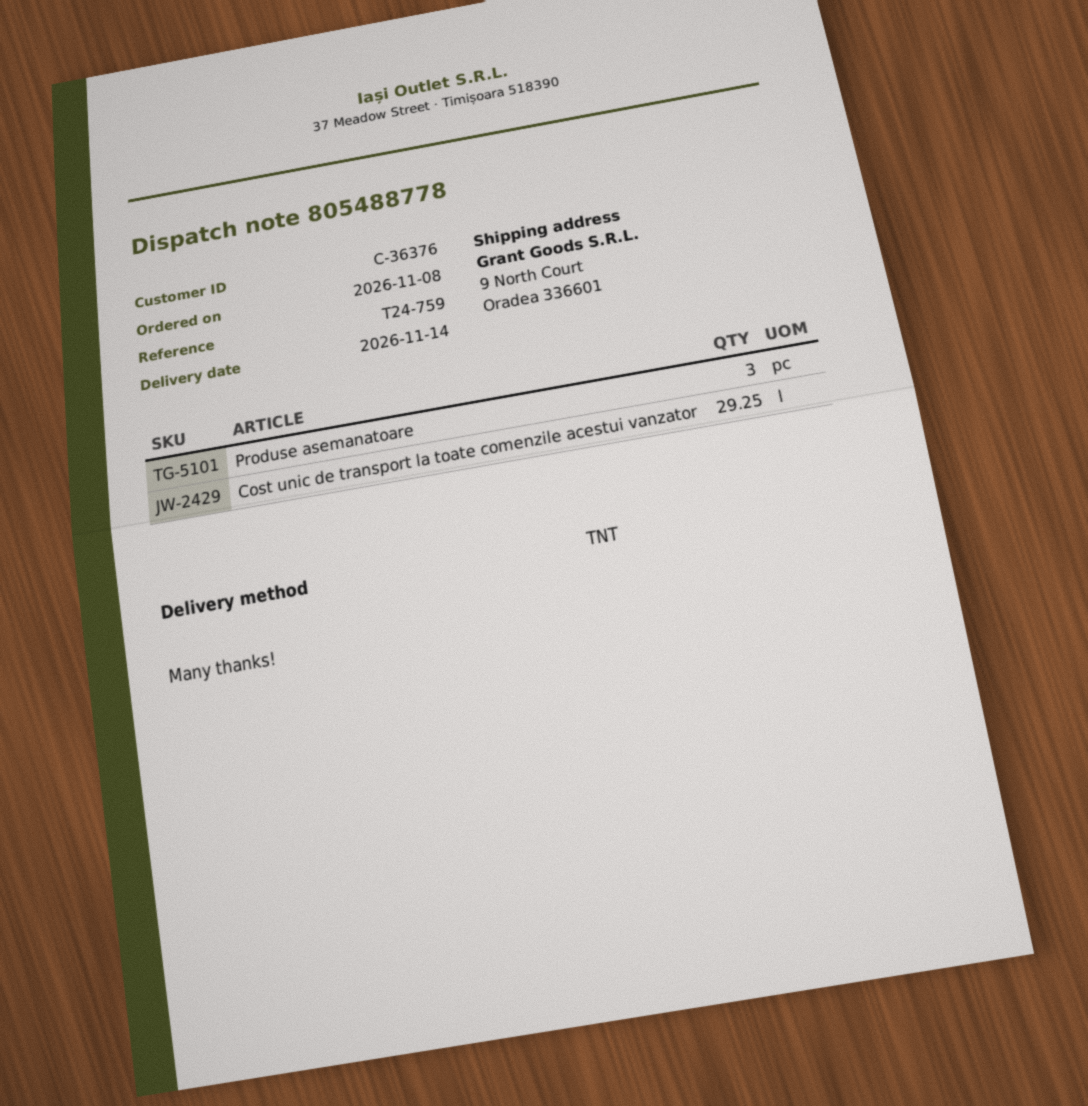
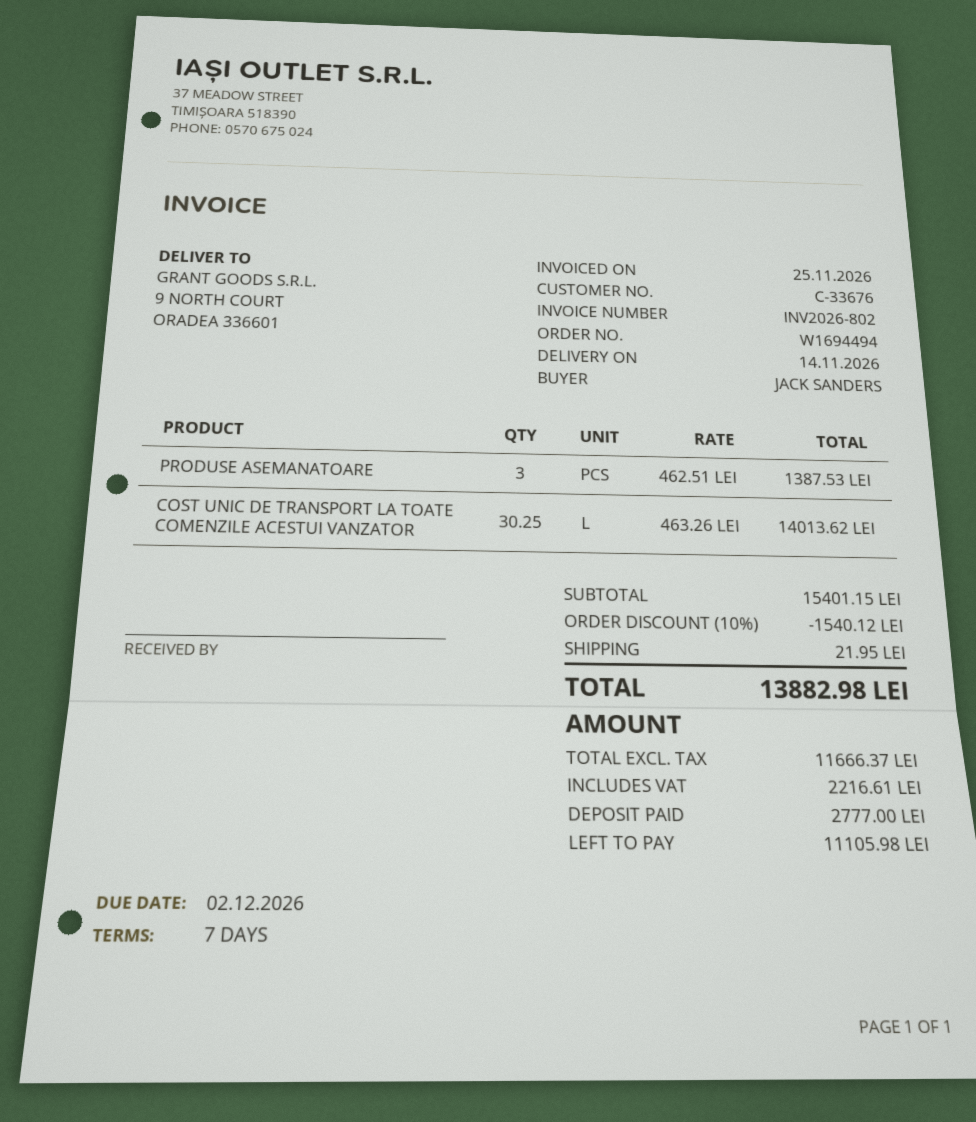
customer number: C-36376 -> C-33676
Cost unic de transport la toate comenzile acestui vanzator: 29.25 -> 30.25

